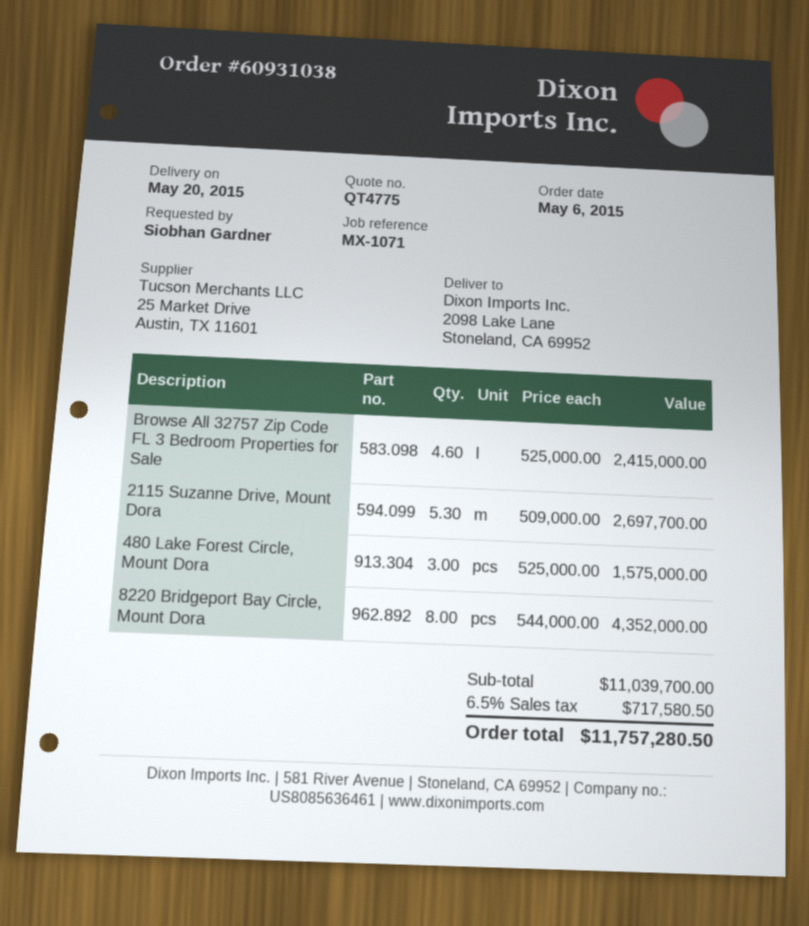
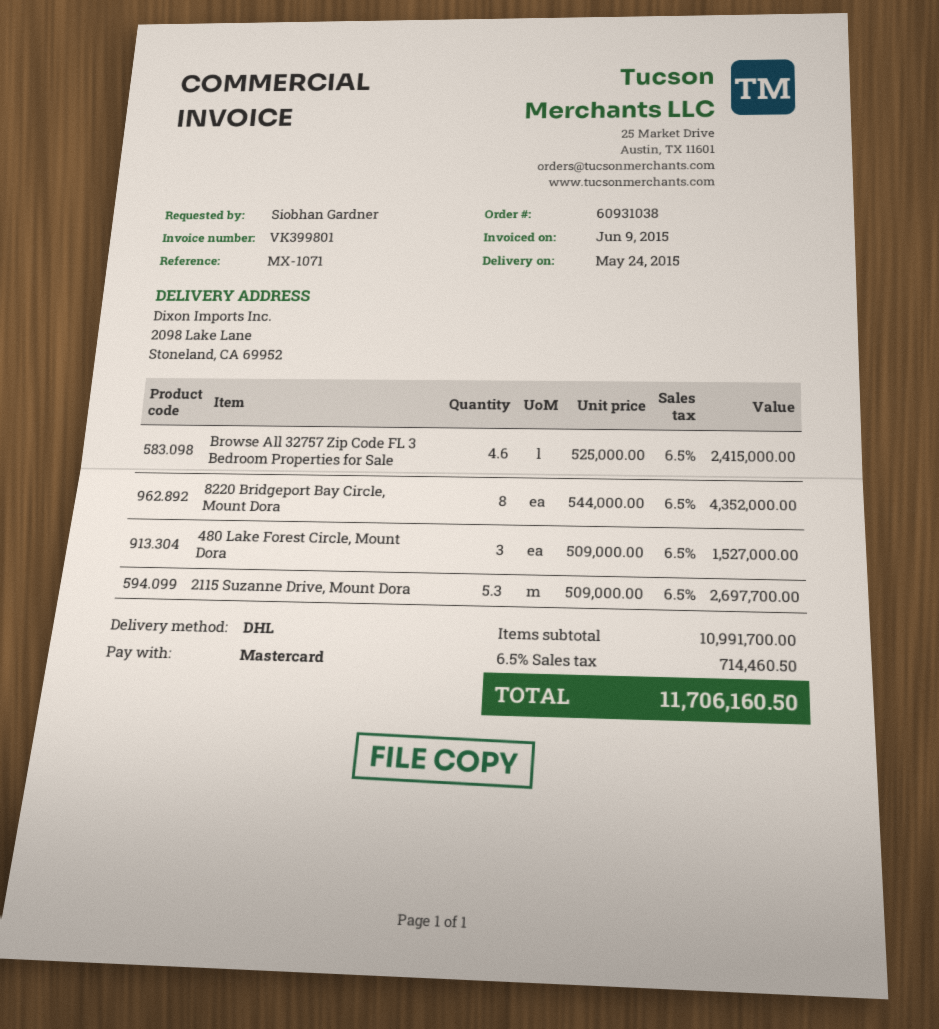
delivery date: 2015-05-20 -> 2015-05-24
480 Lake Forest Circle, Mount Dora: 3 x 525000.00 = 1575000.00 -> 3 x 509000.00 = 1527000.00
subtotal: 11039700.00 -> 10991700.00
tax: 6.5% = 717580.50 -> 6.5% = 714460.50
total: 11757280.50 -> 11706160.50

